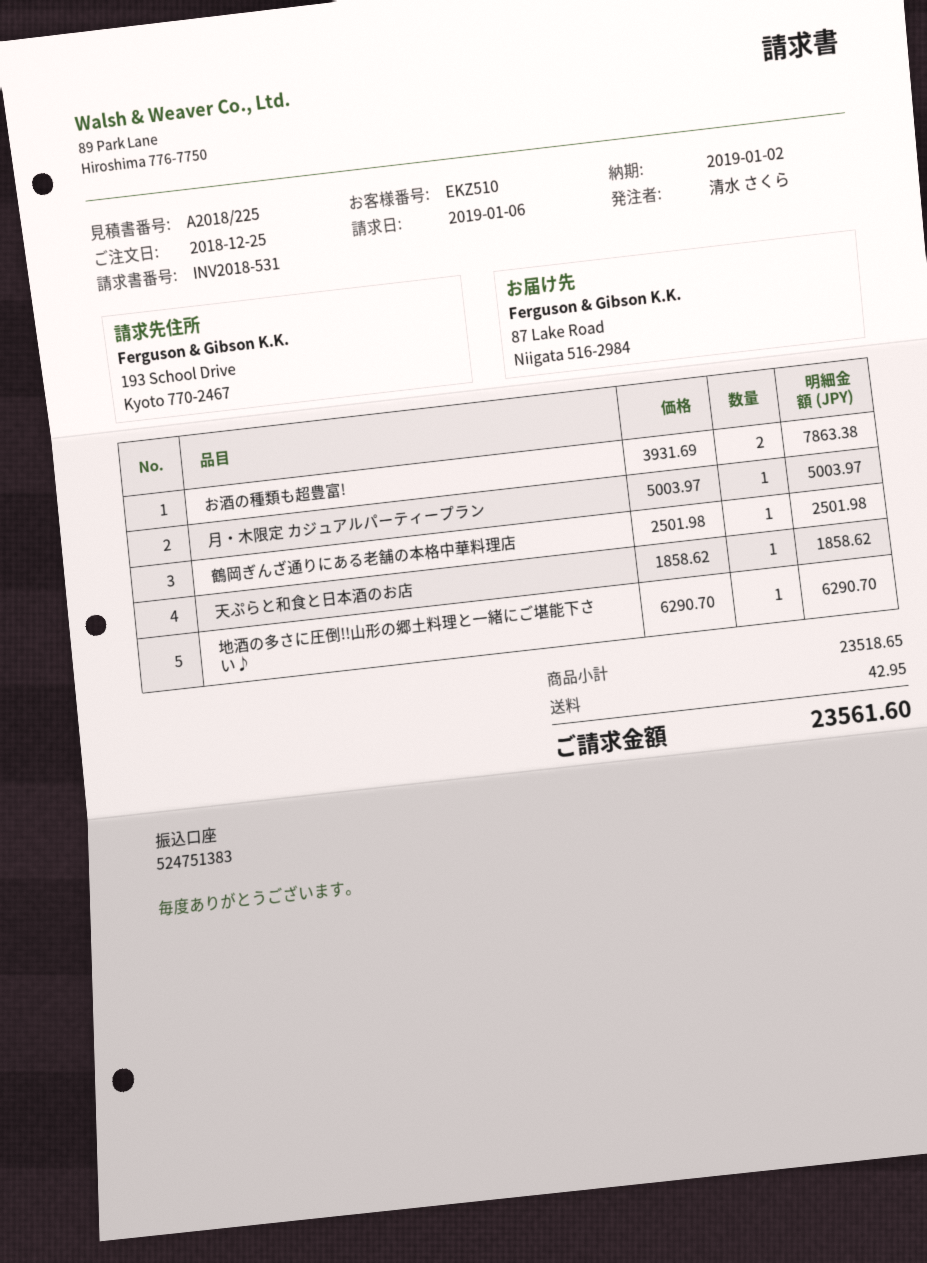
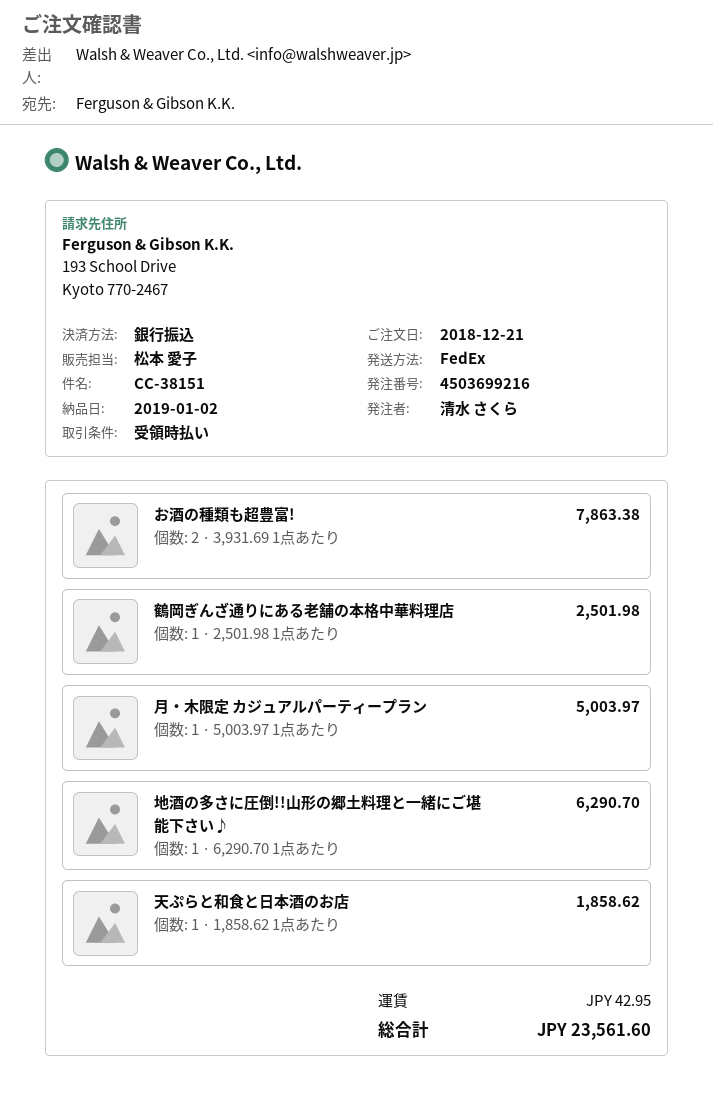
order date: 2018-12-25 -> 2018-12-21

